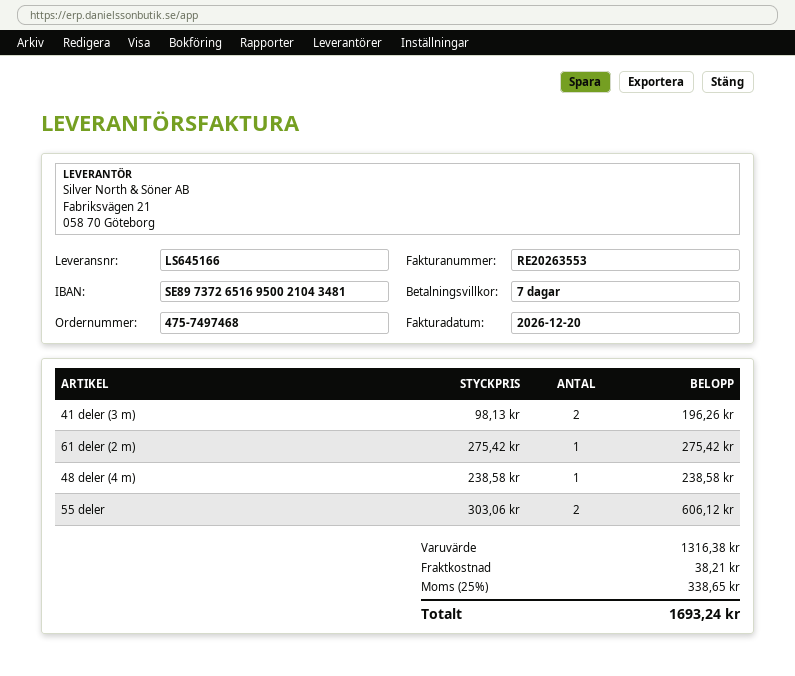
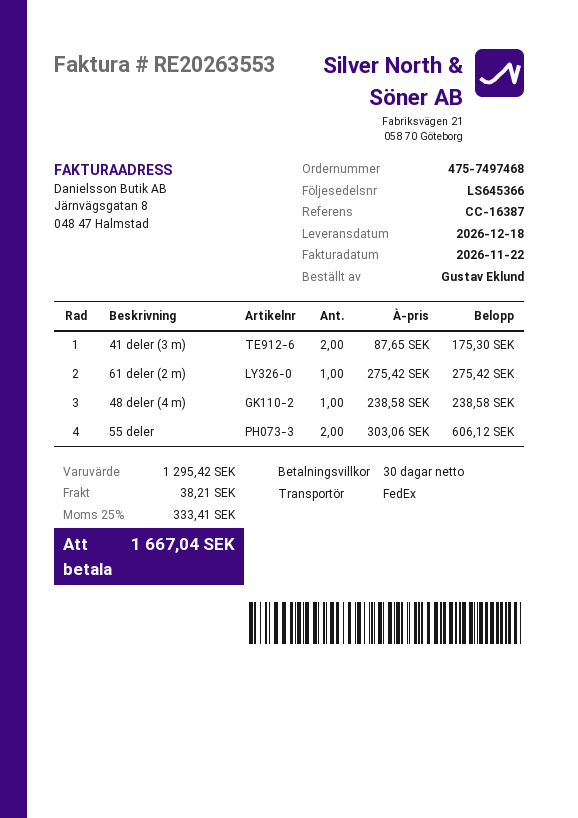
delivery note number: LS645166 -> LS645366
invoice date: 2026-12-20 -> 2026-11-22
payment terms: 7 days -> 30 days
41 deler (3 m): 2 x 98.13 = 196.26 -> 2 x 87.65 = 175.30
subtotal: 1316.38 -> 1295.42
tax: 25% = 338.65 -> 25% = 333.41
total: 1693.24 -> 1667.04

